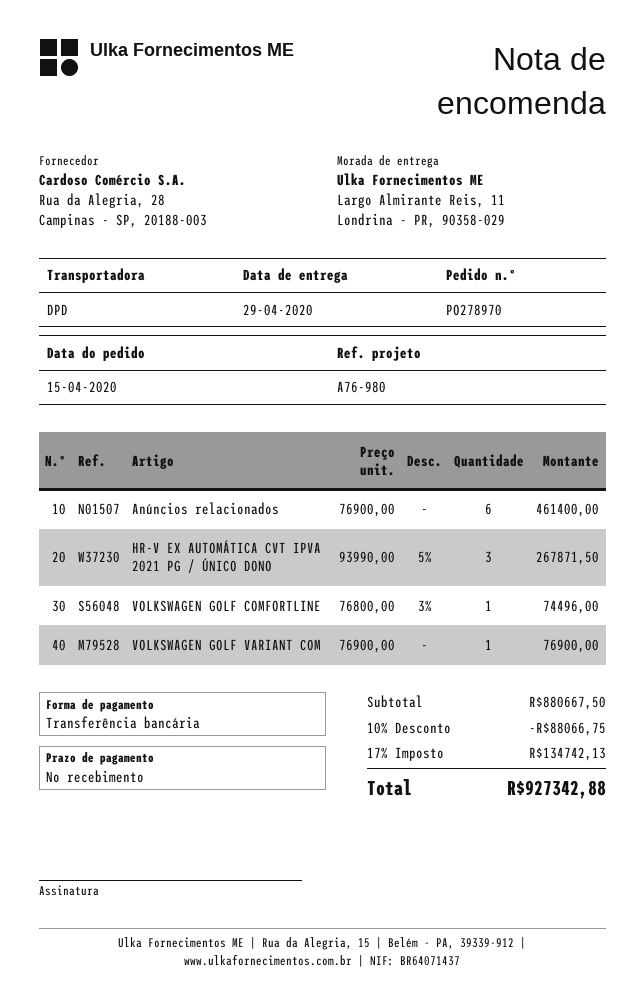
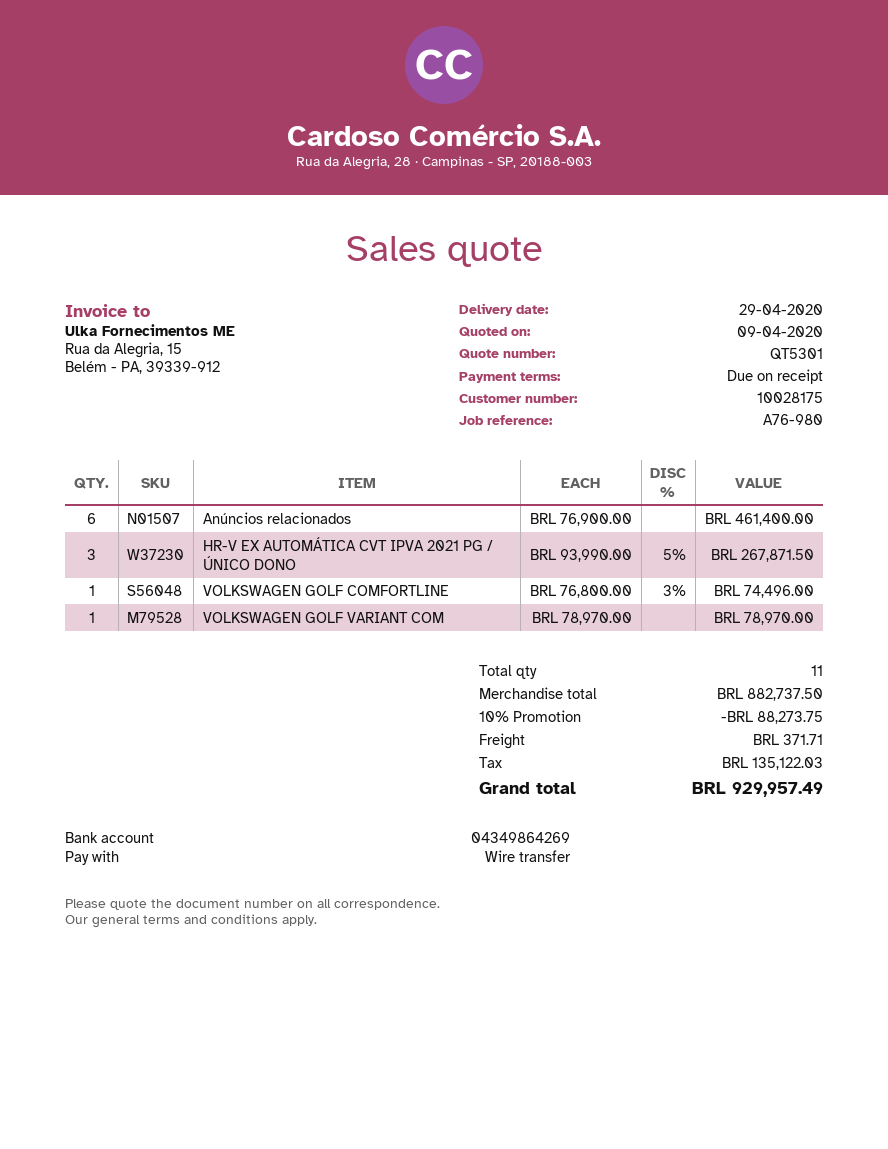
VOLKSWAGEN GOLF VARIANT COM: 1 x 76900.00 = 76900.00 -> 1 x 78970.00 = 78970.00
subtotal: 880667.50 -> 882737.50
discount: 10% = 88066.75 -> 10% = 88273.75
shipping: none -> 371.71
tax: 134742.13 -> 135122.03
total: 927342.88 -> 929957.49

